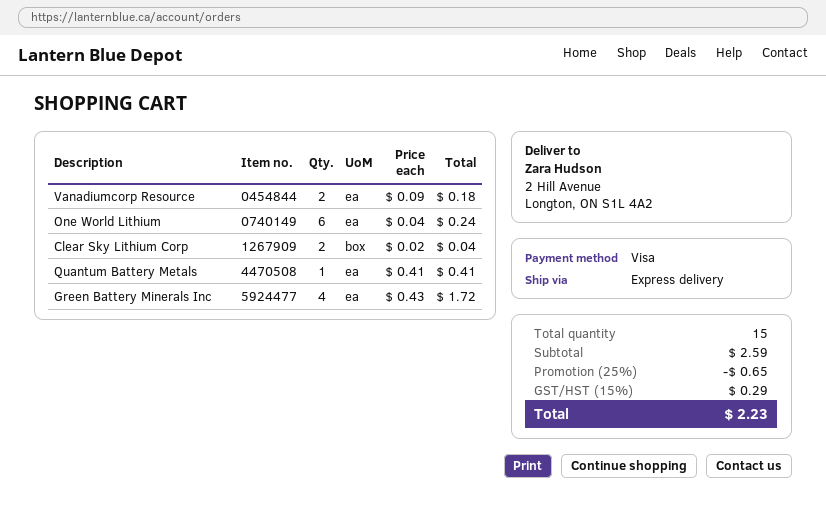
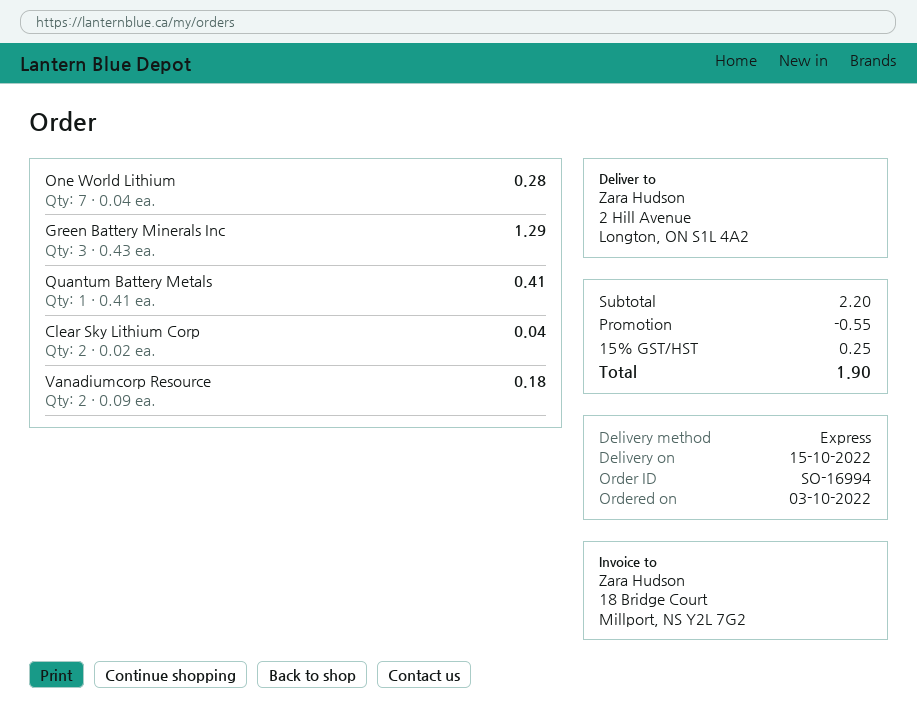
One World Lithium: 6 x 0.04 = 0.24 -> 7 x 0.04 = 0.28
Green Battery Minerals Inc: 4 x 0.43 = 1.72 -> 3 x 0.43 = 1.29
subtotal: 2.59 -> 2.20
discount: 0.65 -> 0.55
tax: 15% = 0.29 -> 15% = 0.25
total: 2.23 -> 1.90

